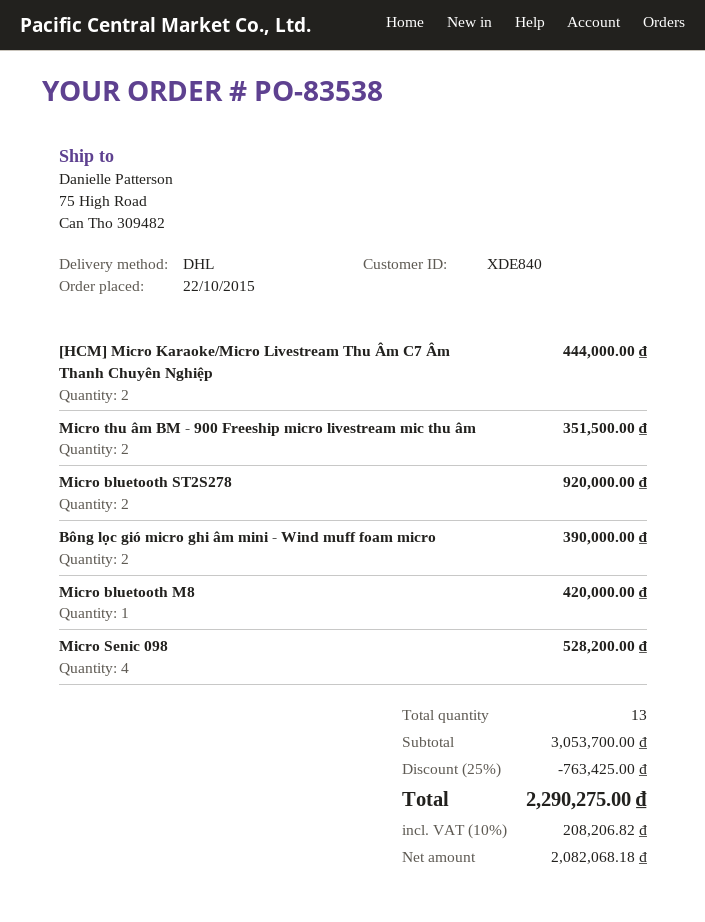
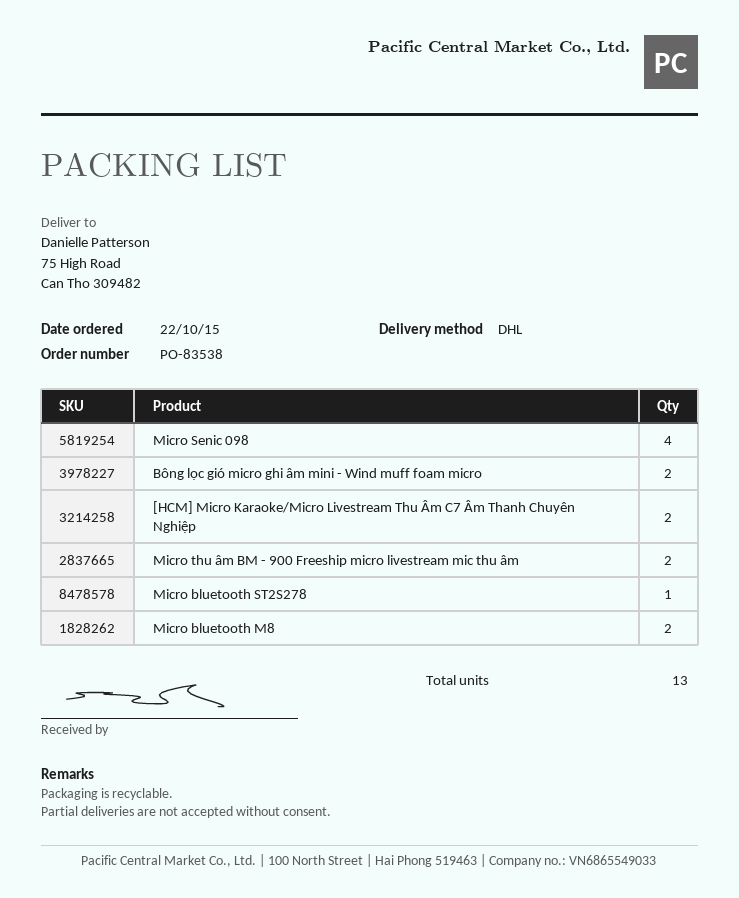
Micro bluetooth ST2S278: 2 -> 1
Micro bluetooth M8: 1 -> 2

